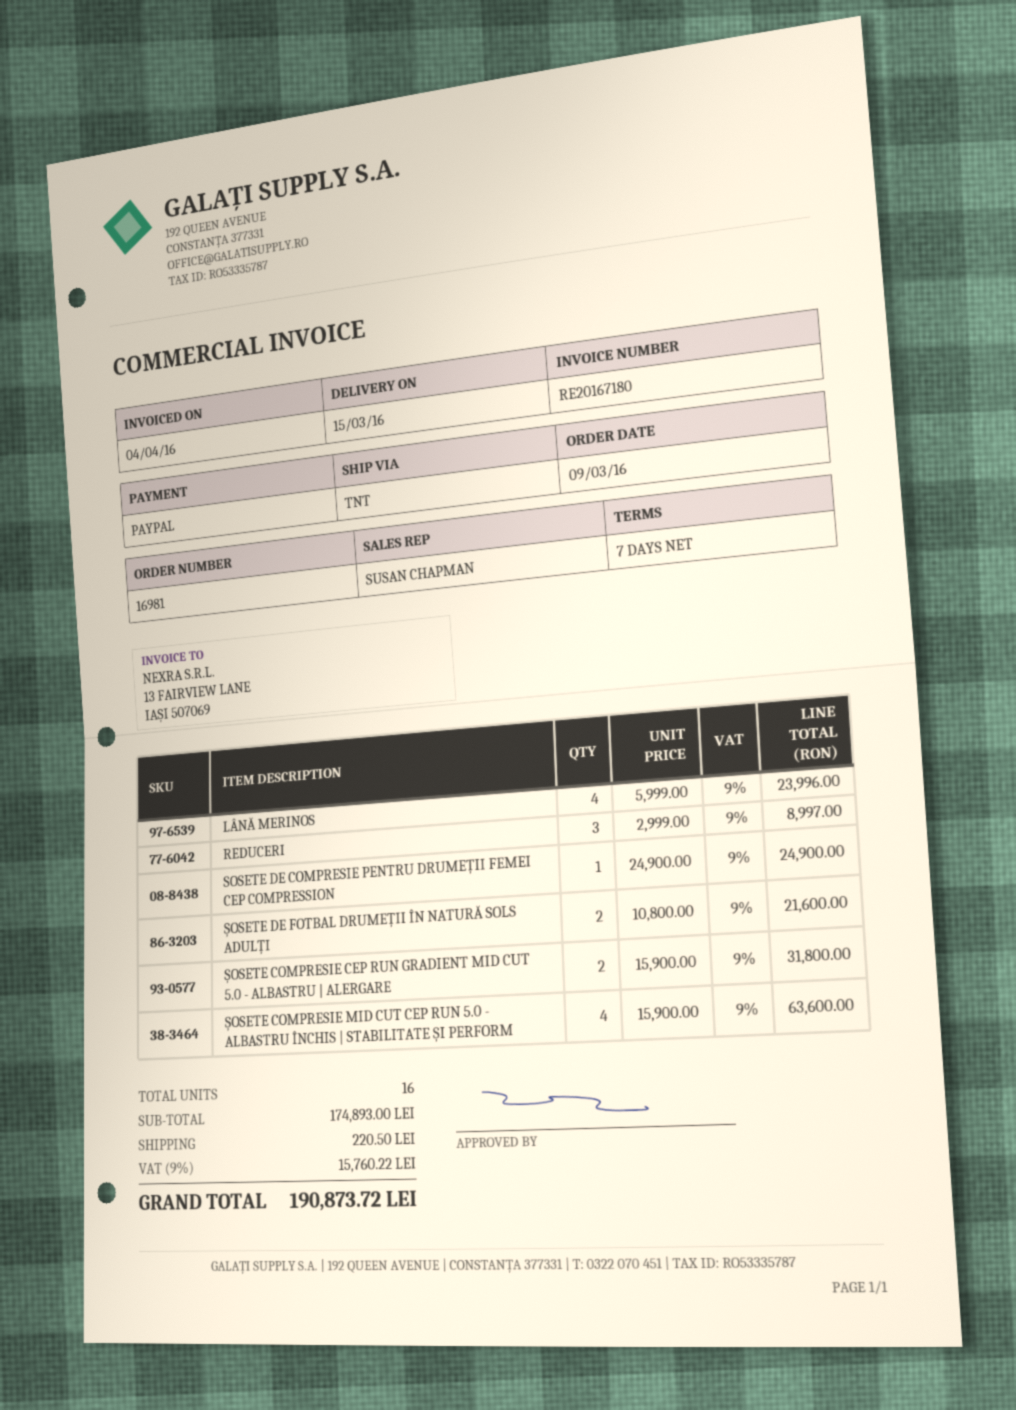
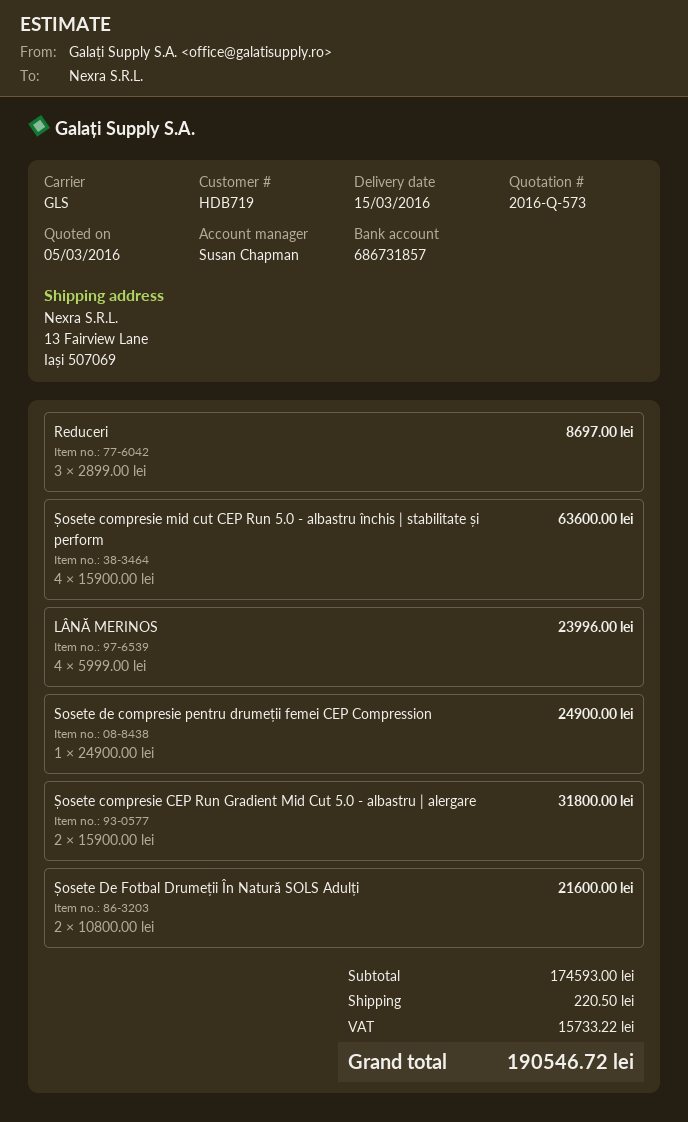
shipping method: TNT -> GLS
REDUCERI: 3 x 2999.00 = 8997.00 -> 3 x 2899.00 = 8697.00
subtotal: 174893.00 -> 174593.00
tax: 15760.22 -> 15733.22
total: 190873.72 -> 190546.72

